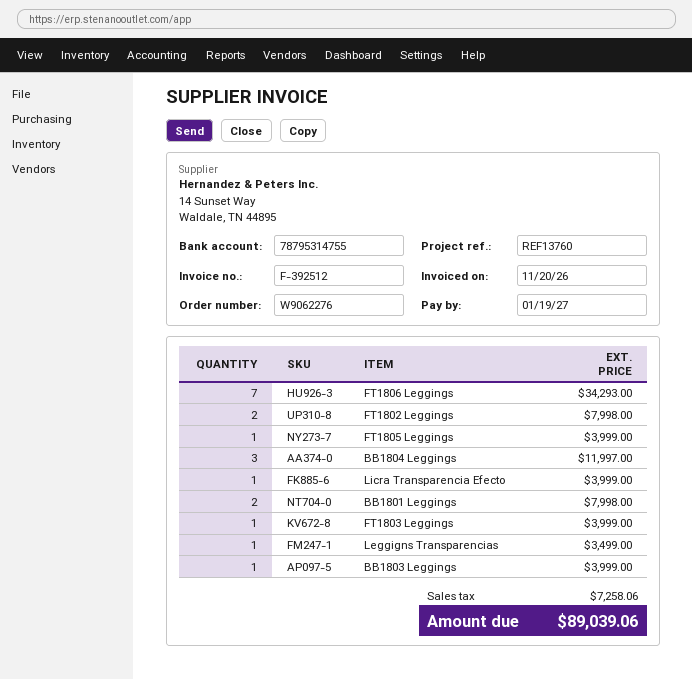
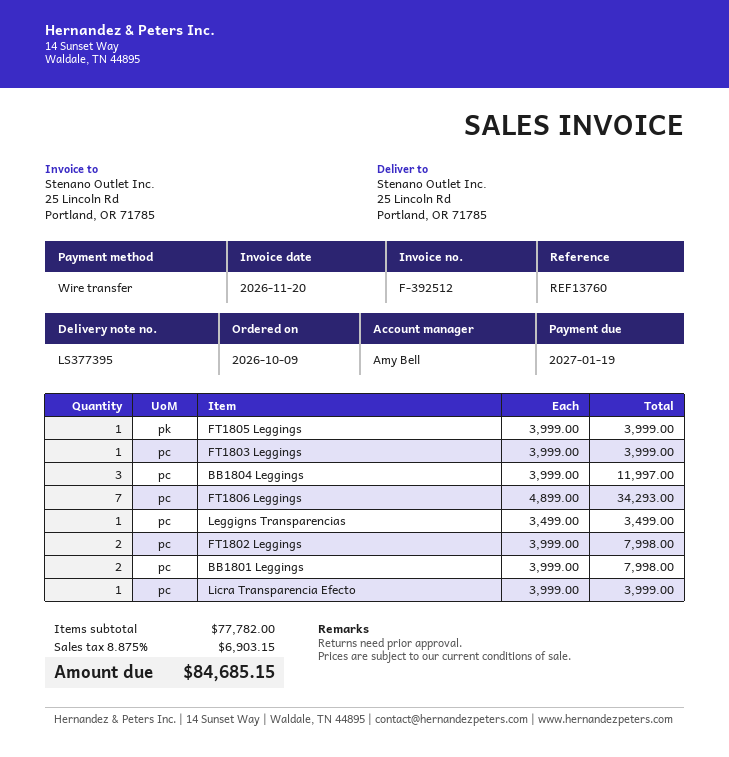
BB1803 Leggings: 1 for 3999.00 -> none
tax: 7258.06 -> 6903.15
total: 89039.06 -> 84685.15

